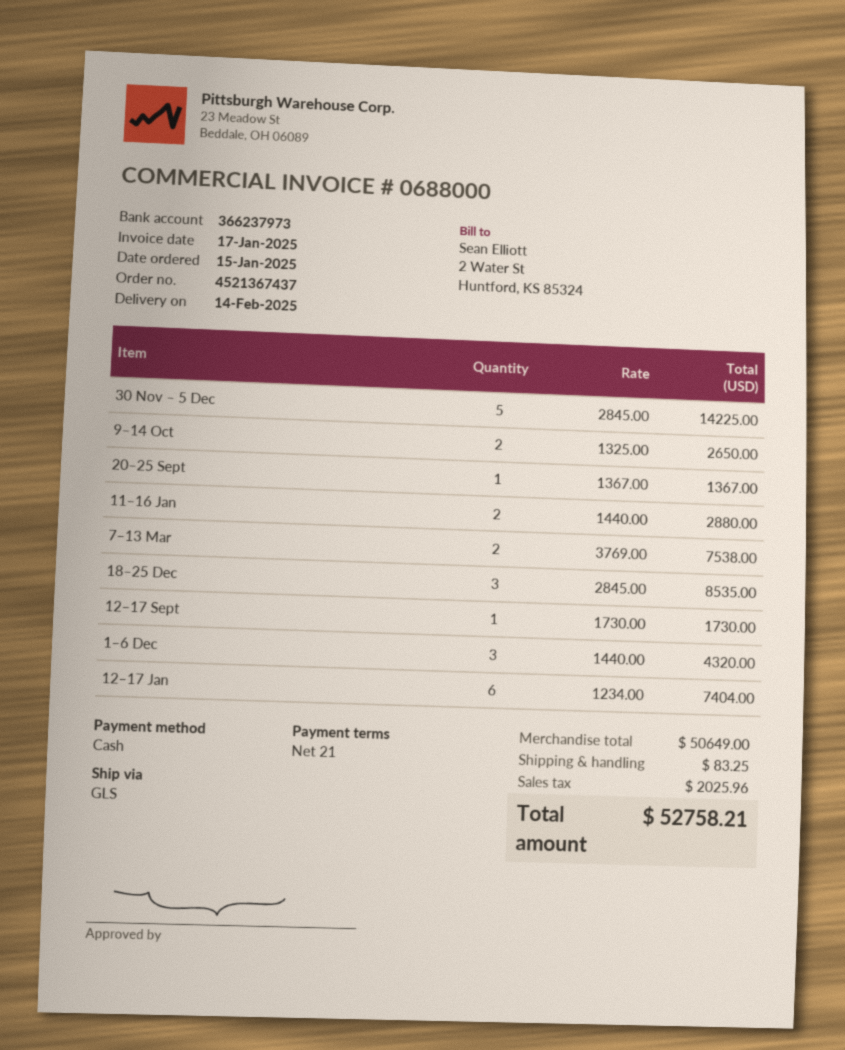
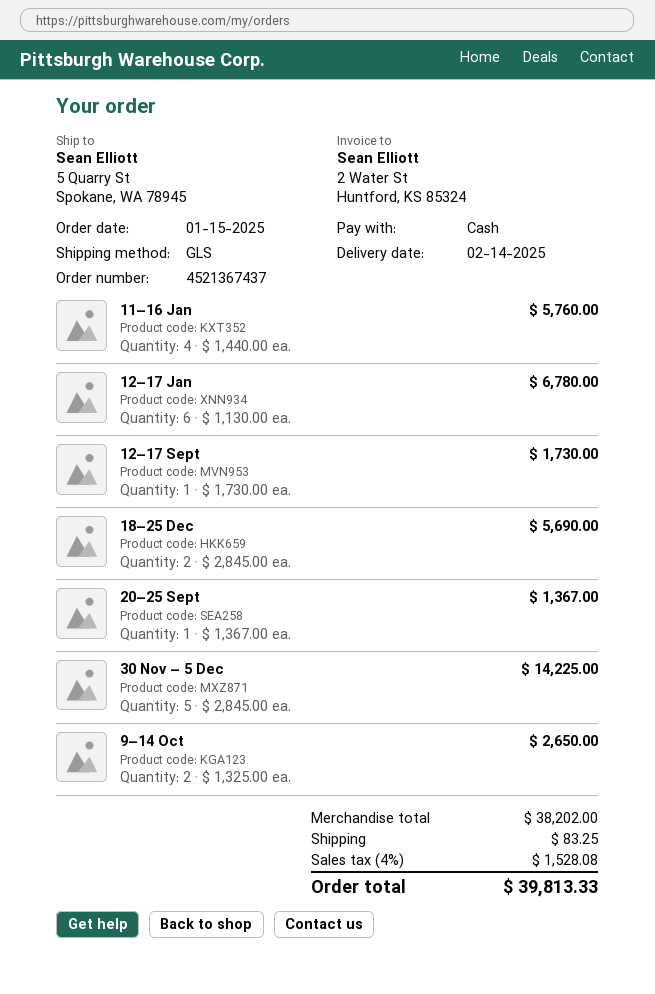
11–16 Jan: 2 x 1440.00 = 2880.00 -> 4 x 1440.00 = 5760.00
7–13 Mar: 2 x 3769.00 = 7538.00 -> none
18–25 Dec: 3 x 2845.00 = 8535.00 -> 2 x 2845.00 = 5690.00
1–6 Dec: 3 x 1440.00 = 4320.00 -> none
12–17 Jan: 6 x 1234.00 = 7404.00 -> 6 x 1130.00 = 6780.00
subtotal: 50649.00 -> 38202.00
tax: 2025.96 -> 1528.08
total: 52758.21 -> 39813.33

